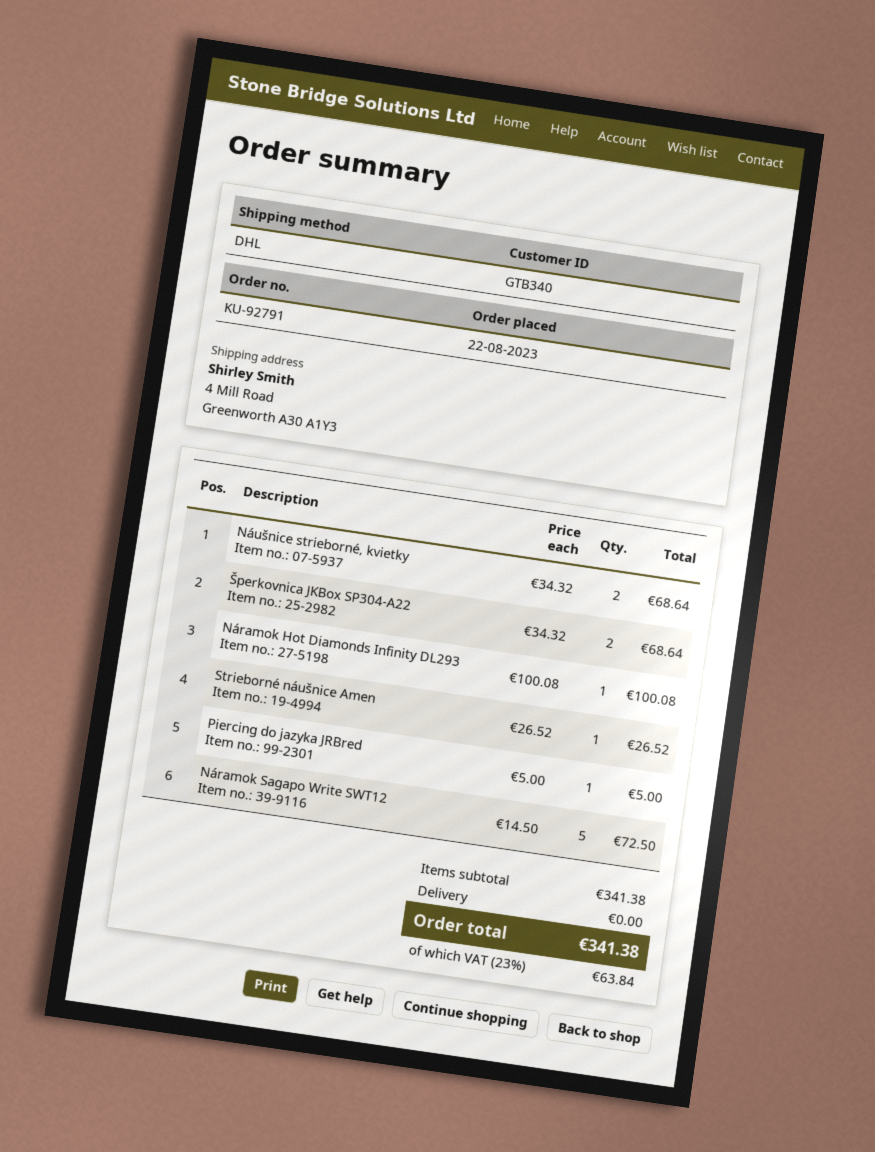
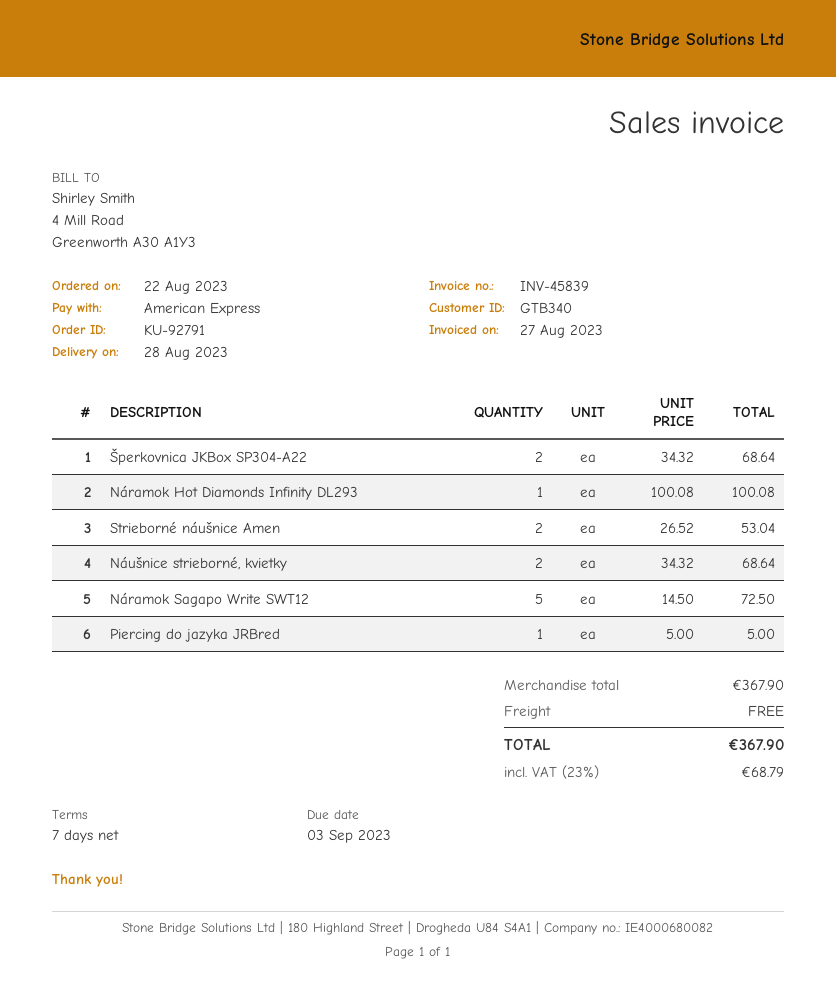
Strieborné náušnice Amen: 1 x 26.52 = 26.52 -> 2 x 26.52 = 53.04
subtotal: 341.38 -> 367.90
tax: 23% = 63.84 -> 23% = 68.79
total: 341.38 -> 367.90

